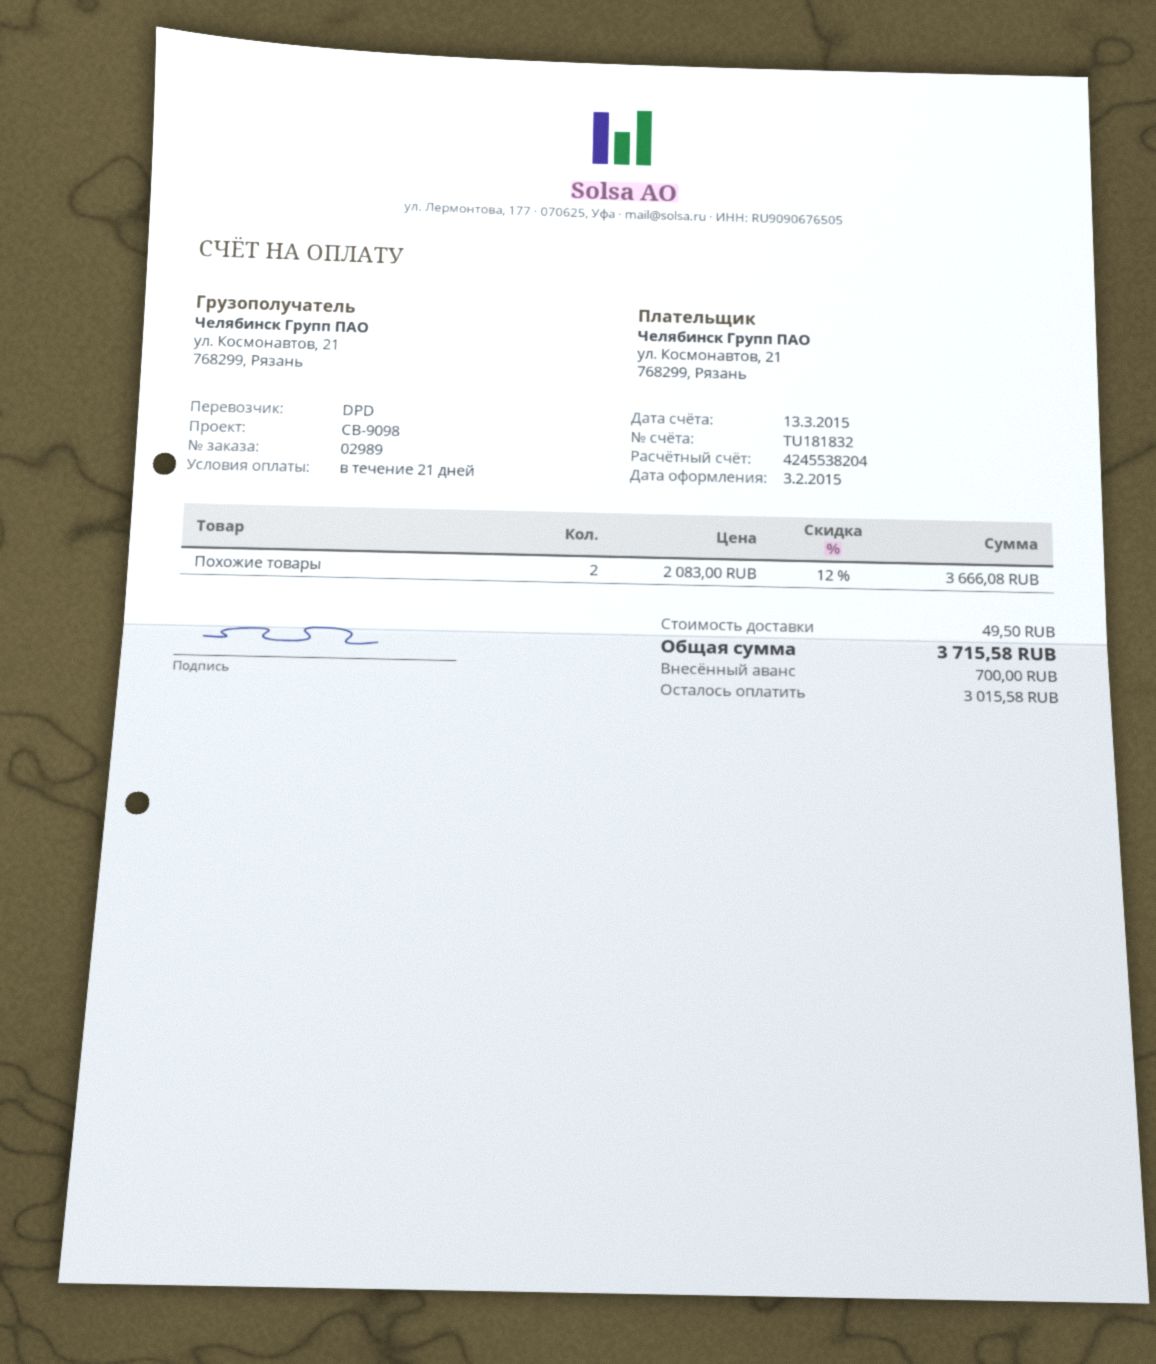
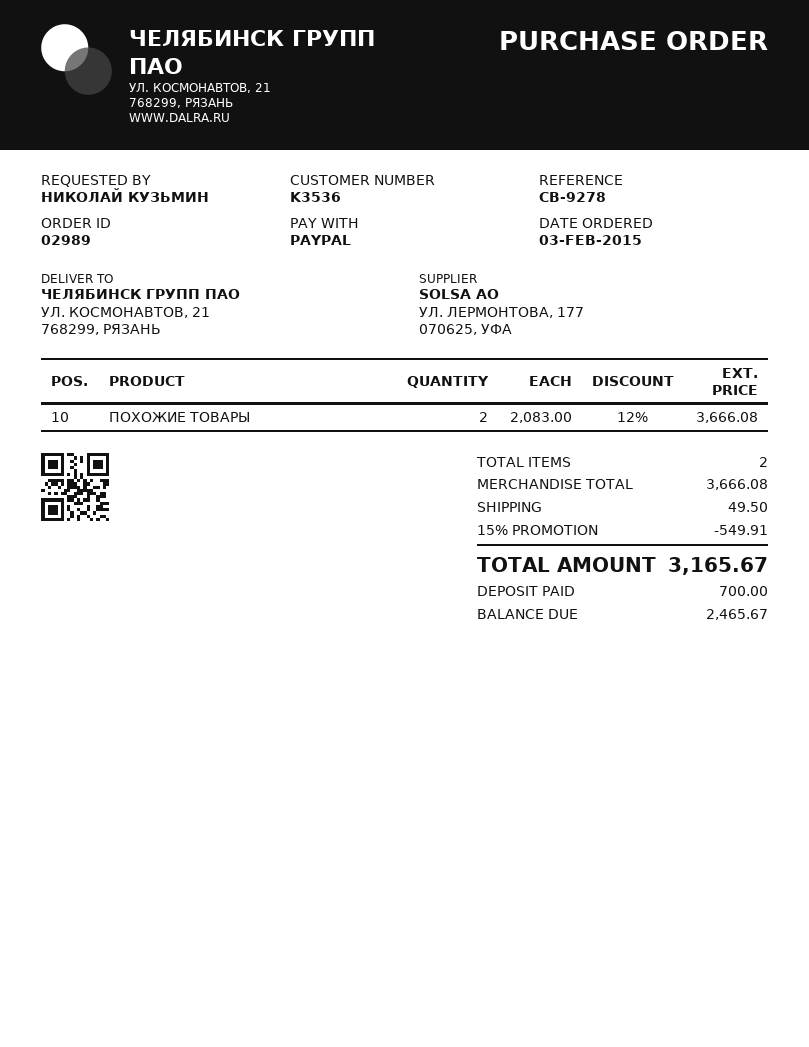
reference: CB-9098 -> CB-9278
discount: none -> 15% = 549.91
total: 3715.58 -> 3165.67
balance: 3015.58 -> 2465.67

